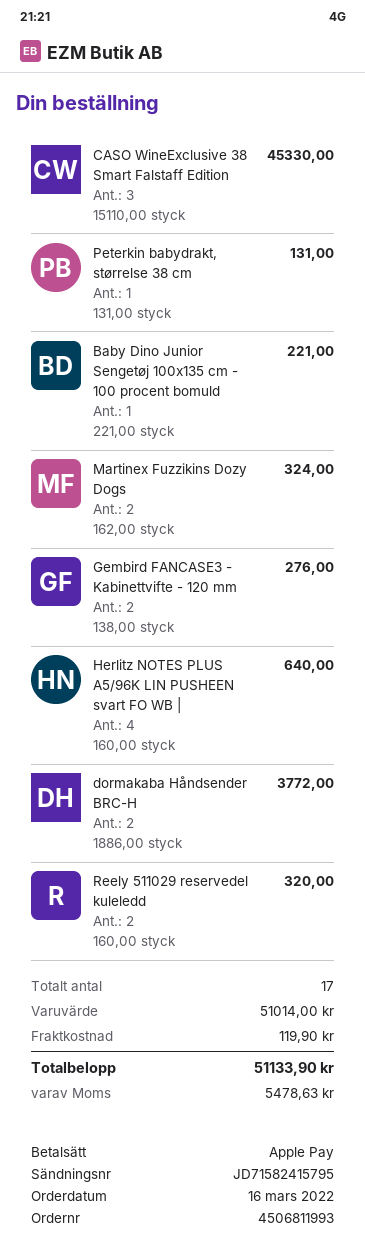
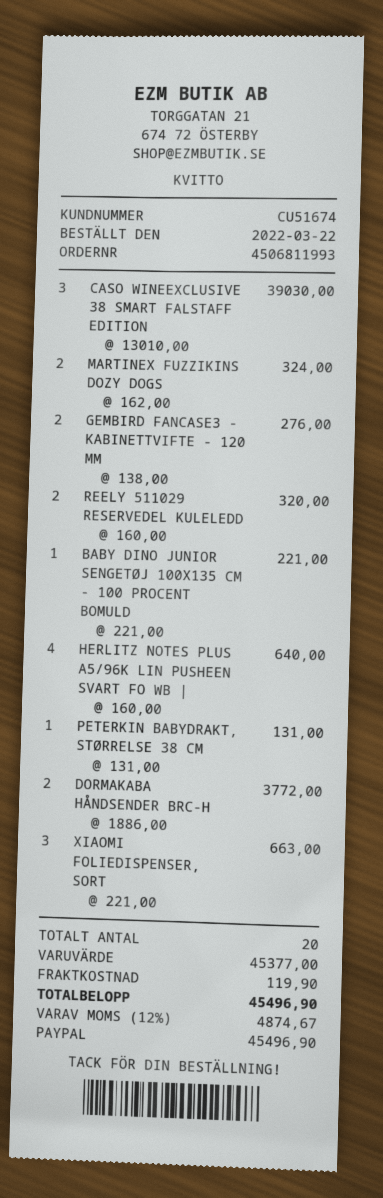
order date: 2022-03-16 -> 2022-03-22
payment method: Apple Pay -> PayPal
CASO WineExclusive 38 Smart Falstaff Edition: 3 x 15110.00 = 45330.00 -> 3 x 13010.00 = 39030.00
XIAOMI FOLIEDISPENSER, SORT: none -> 3 x 221.00 = 663.00
total quantity: 17 -> 20
subtotal: 51014.00 -> 45377.00
tax: 5478.63 -> 4874.67
total: 51133.90 -> 45496.90

